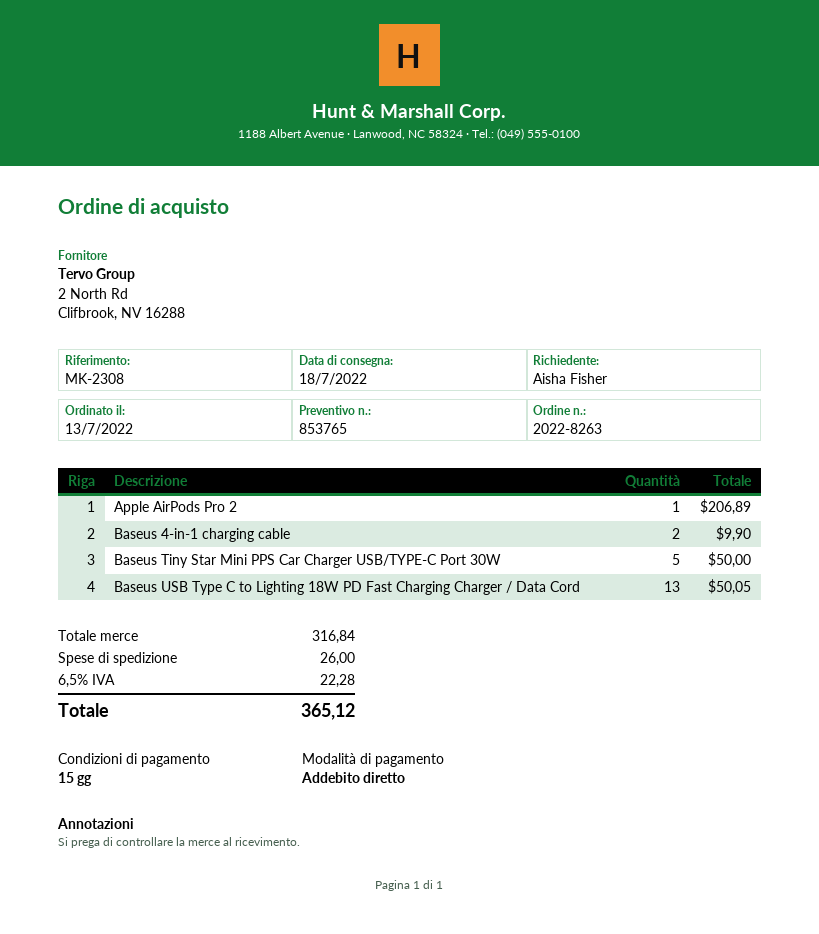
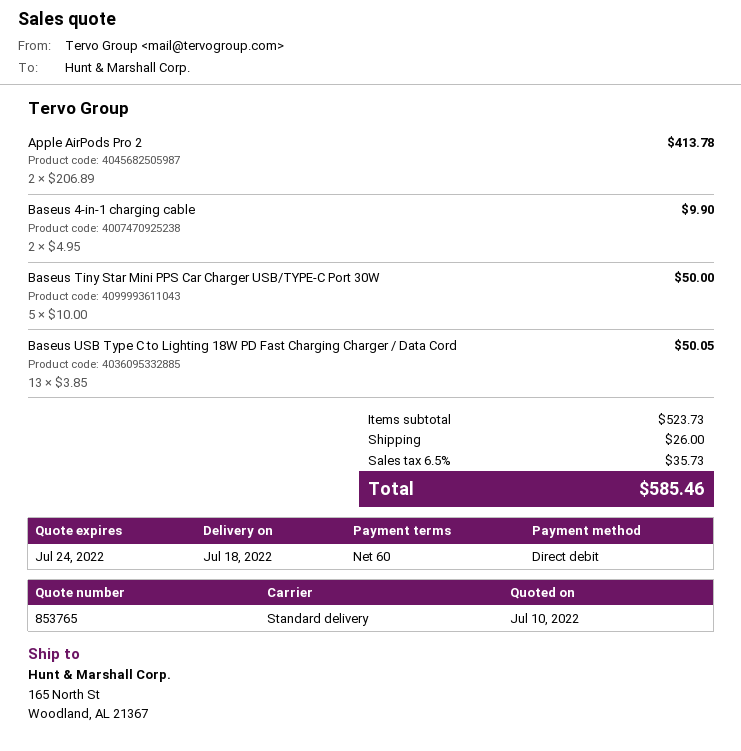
payment terms: 15 days -> 60 days
Apple AirPods Pro 2: 1 for 206.89 -> 2 for 413.78
subtotal: 316.84 -> 523.73
tax: 6.5% = 22.28 -> 6.5% = 35.73
total: 365.12 -> 585.46

